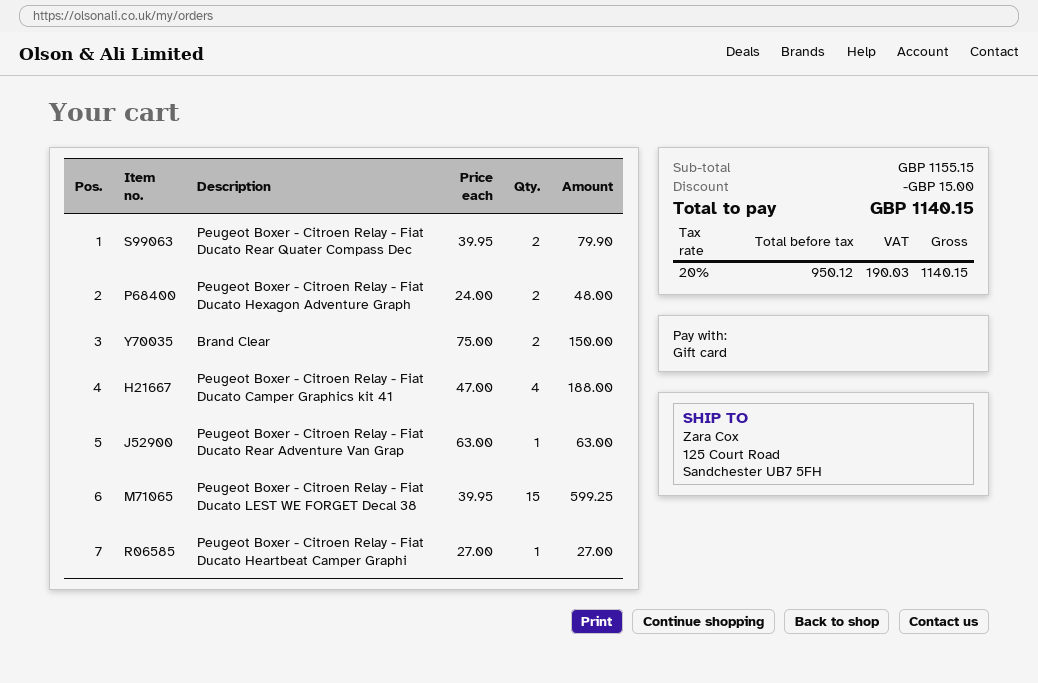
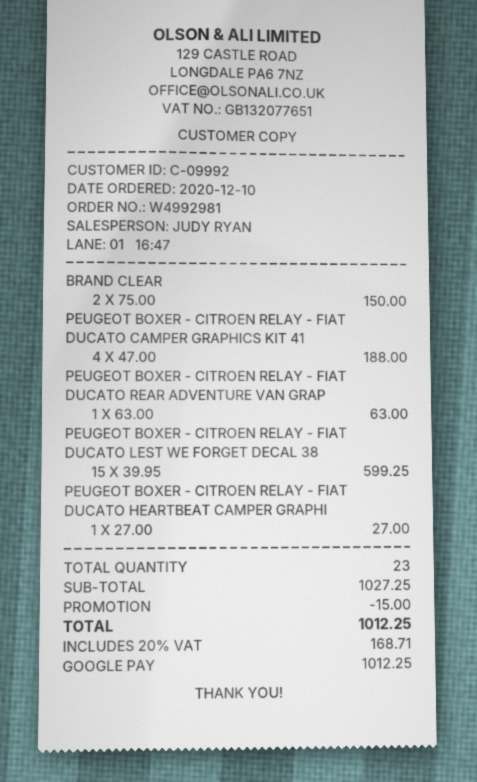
payment method: gift card -> Google Pay
Peugeot Boxer - Citroen Relay - Fiat Ducato Rear Quater Compass Dec: 2 x 39.95 = 79.90 -> none
Peugeot Boxer - Citroen Relay - Fiat Ducato Hexagon Adventure Graph: 2 x 24.00 = 48.00 -> none
subtotal: 1155.15 -> 1027.25
tax: 20% = 190.03 -> 20% = 168.71
total: 1140.15 -> 1012.25

